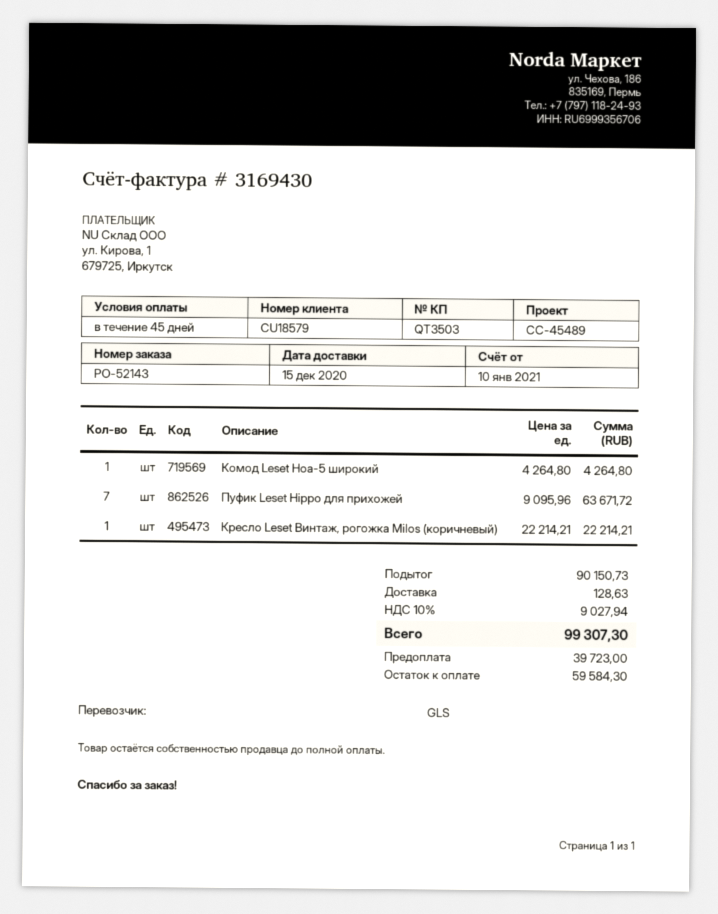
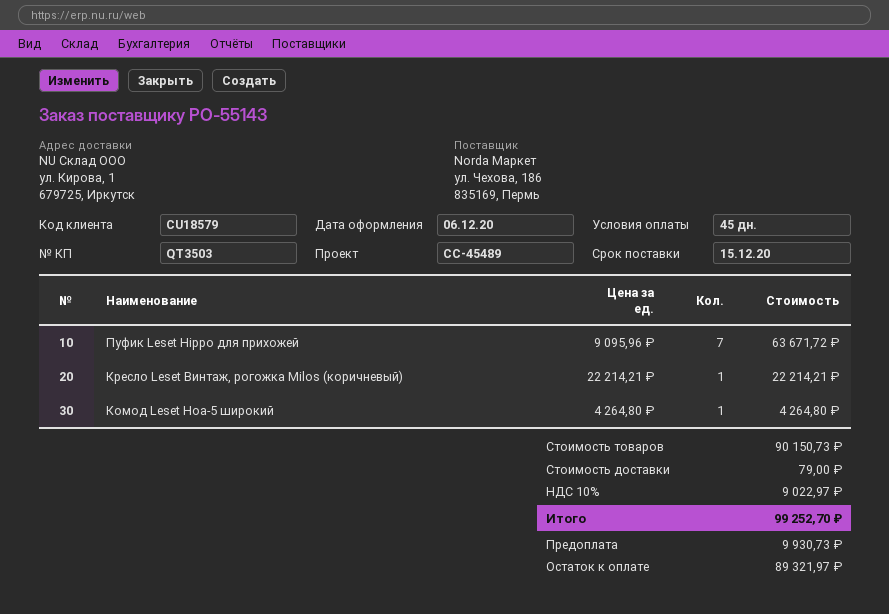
order number: PO-52143 -> PO-55143
shipping: 128.63 -> 79.00
tax: 10% = 9027.94 -> 10% = 9022.97
total: 99307.30 -> 99252.70
deposit: 39723.00 -> 9930.73
balance: 59584.30 -> 89321.97

